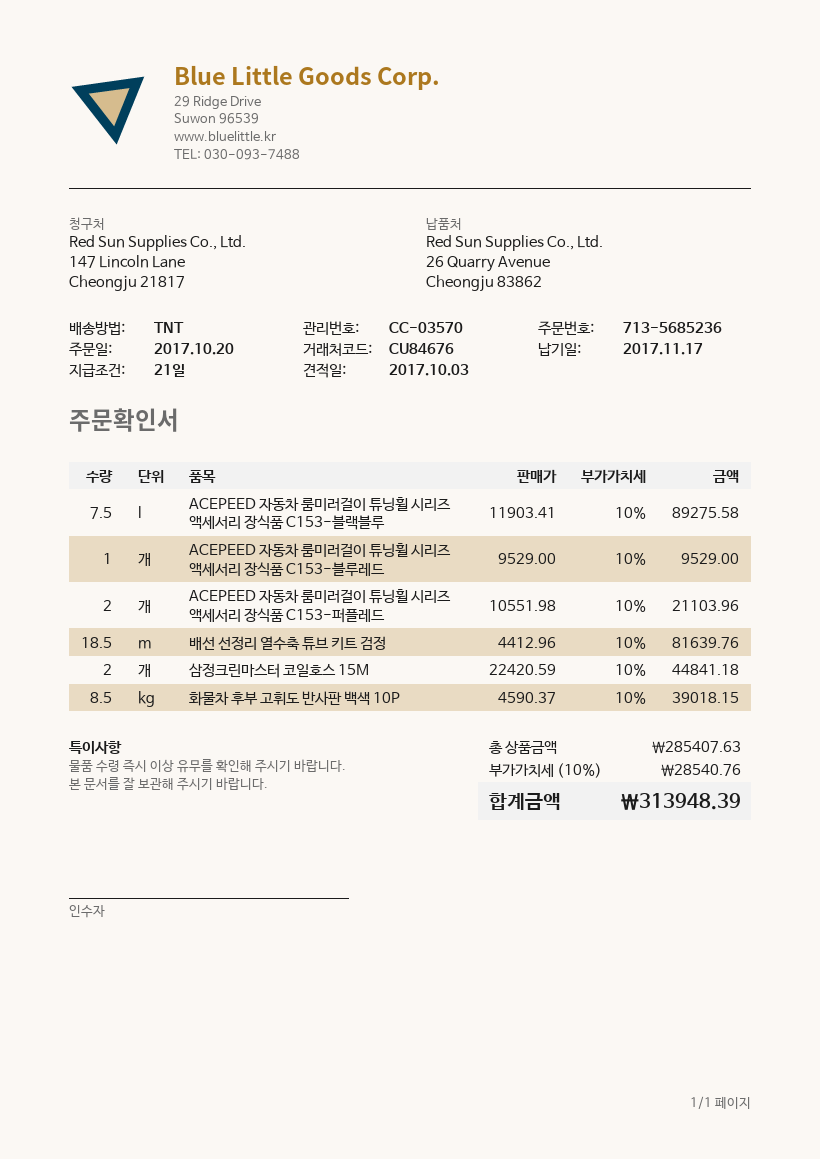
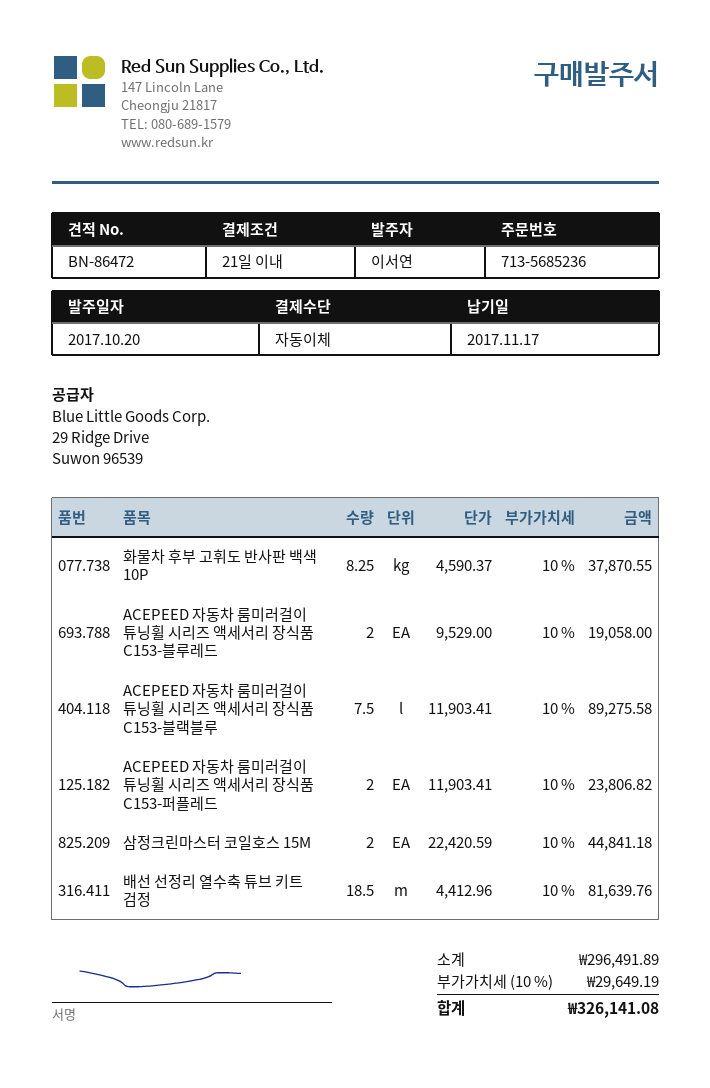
ACEPEED 자동차 룸미러걸이 튜닝휠 시리즈 액세서리 장식품 C153-블루레드: 1 x 9529.00 = 9529.00 -> 2 x 9529.00 = 19058.00
ACEPEED 자동차 룸미러걸이 튜닝휠 시리즈 액세서리 장식품 C153-퍼플레드: 2 x 10551.98 = 21103.96 -> 2 x 11903.41 = 23806.82
화물차 후부 고휘도 반사판 백색 10P: 8.5 x 4590.37 = 39018.15 -> 8.25 x 4590.37 = 37870.55
subtotal: 285407.63 -> 296491.89
tax: 10% = 28540.76 -> 10% = 29649.19
total: 313948.39 -> 326141.08

